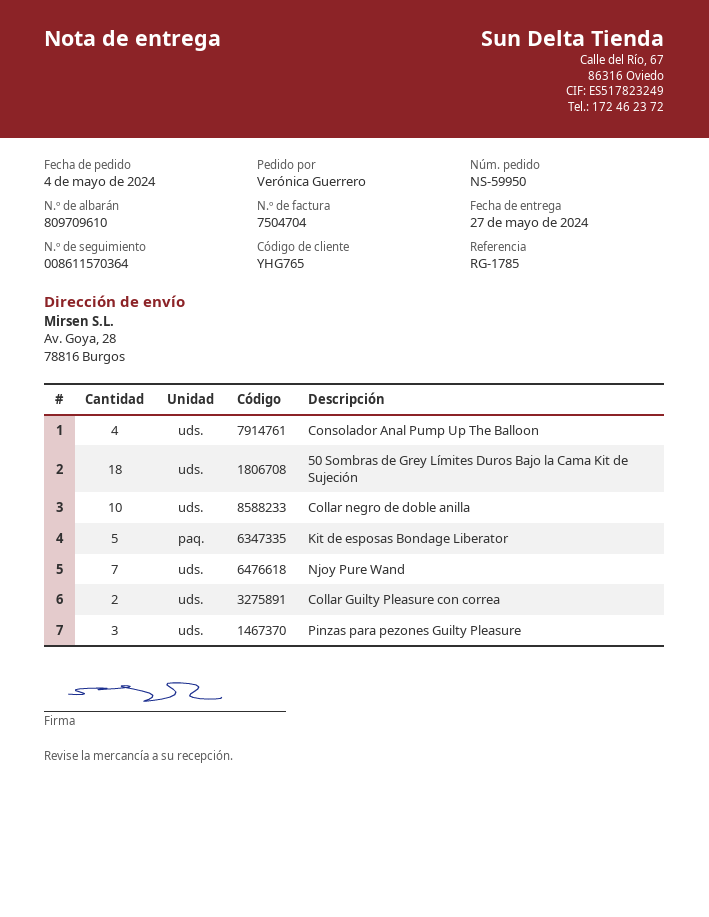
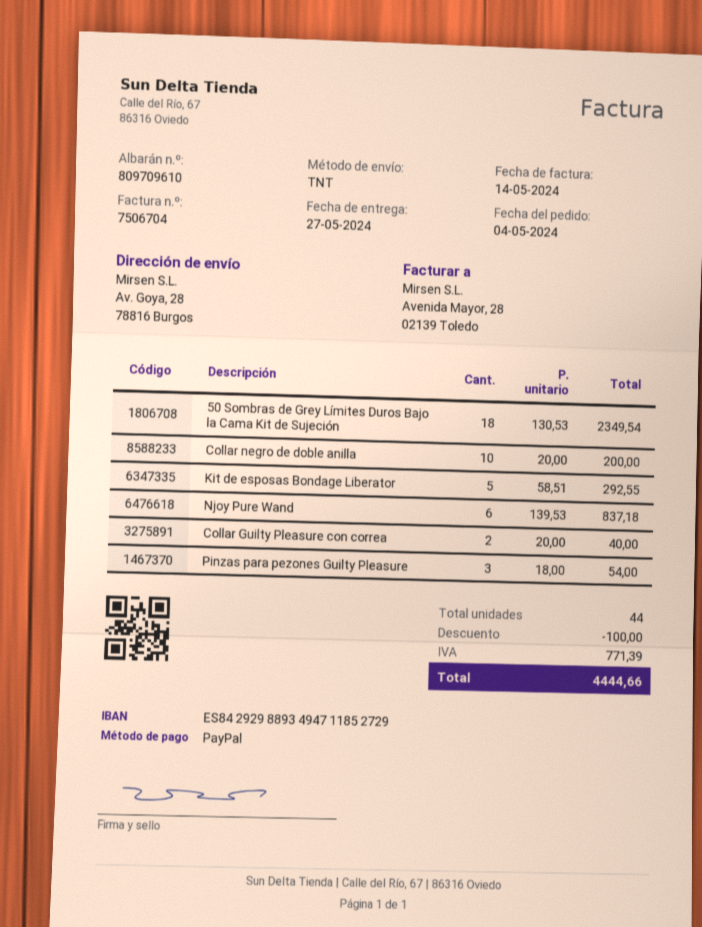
invoice number: 7504704 -> 7506704
Consolador Anal Pump Up The Balloon: 4 -> none
Njoy Pure Wand: 7 -> 6

